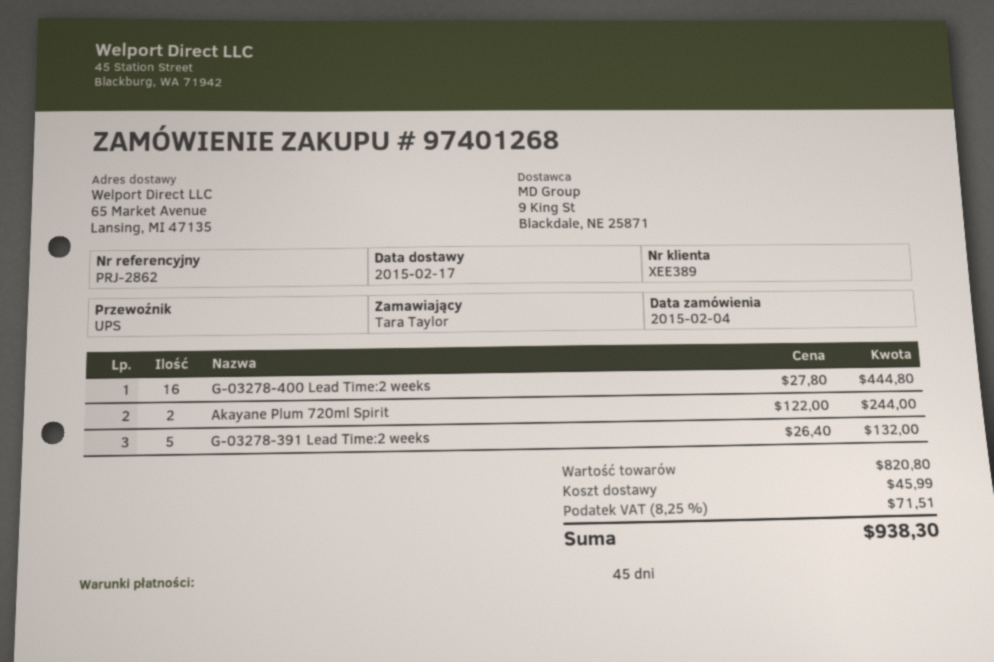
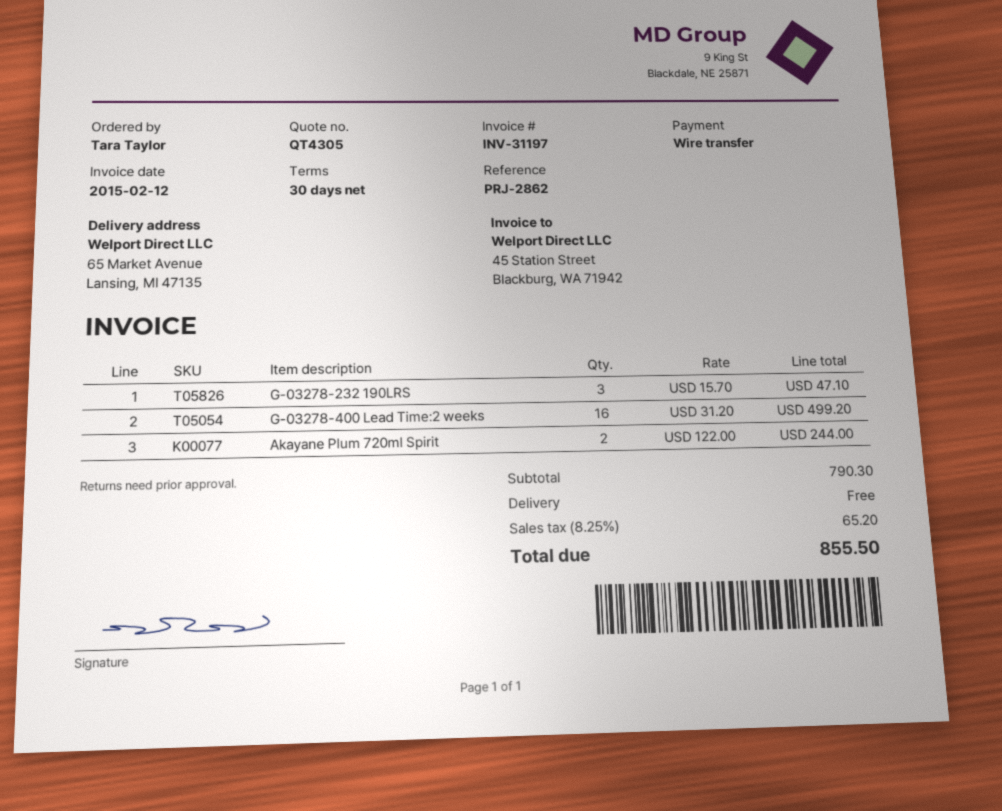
payment terms: 45 days -> 30 days
G-03278-400 Lead Time:2 weeks: 16 x 27.80 = 444.80 -> 16 x 31.20 = 499.20
G-03278-391 Lead Time:2 weeks: 5 x 26.40 = 132.00 -> none
G-03278-232 190LRS: none -> 3 x 15.70 = 47.10
subtotal: 820.80 -> 790.30
shipping: 45.99 -> 0.00
tax: 8.25% = 71.51 -> 8.25% = 65.20
total: 938.30 -> 855.50

